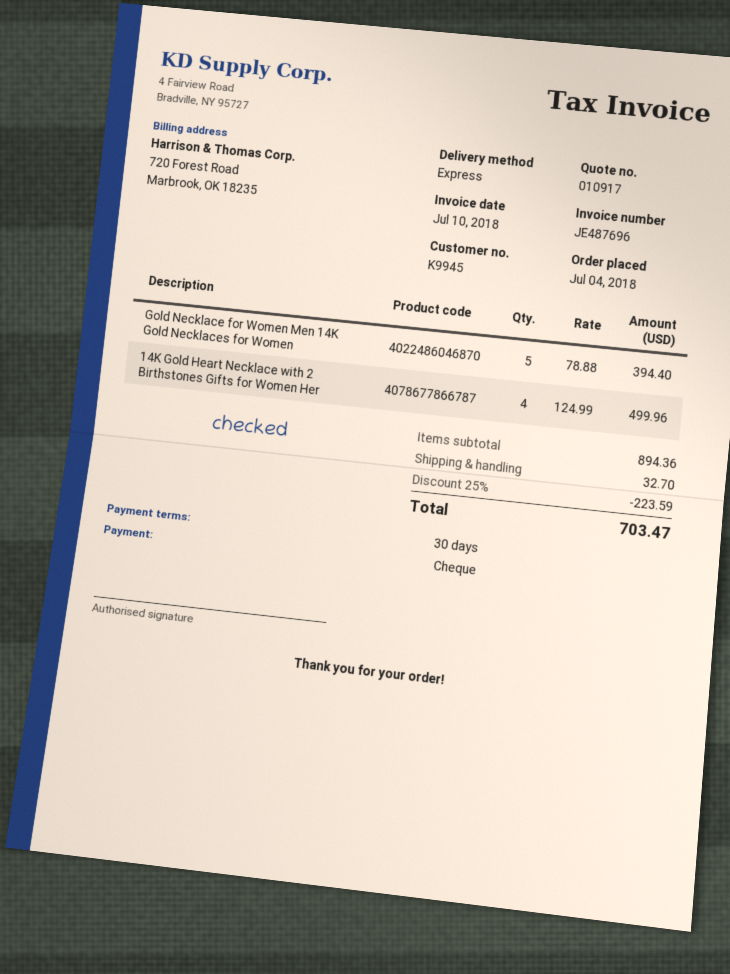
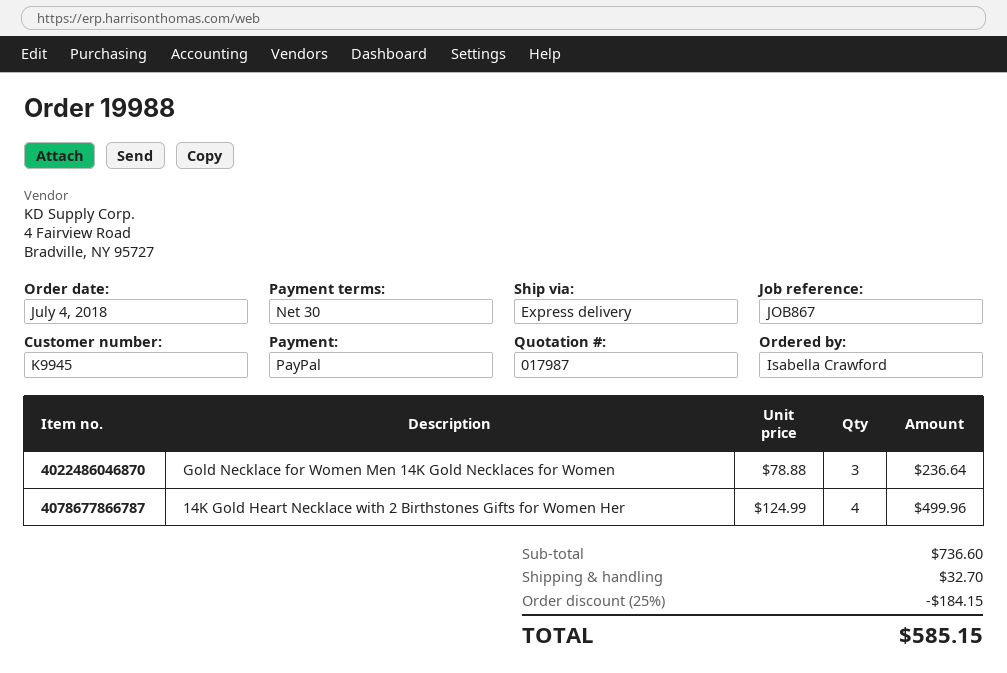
quote number: 010917 -> 017987
payment method: cheque -> PayPal
Gold Necklace for Women Men 14K Gold Necklaces for Women: 5 x 78.88 = 394.40 -> 3 x 78.88 = 236.64
subtotal: 894.36 -> 736.60
discount: 25% = 223.59 -> 25% = 184.15
total: 703.47 -> 585.15

